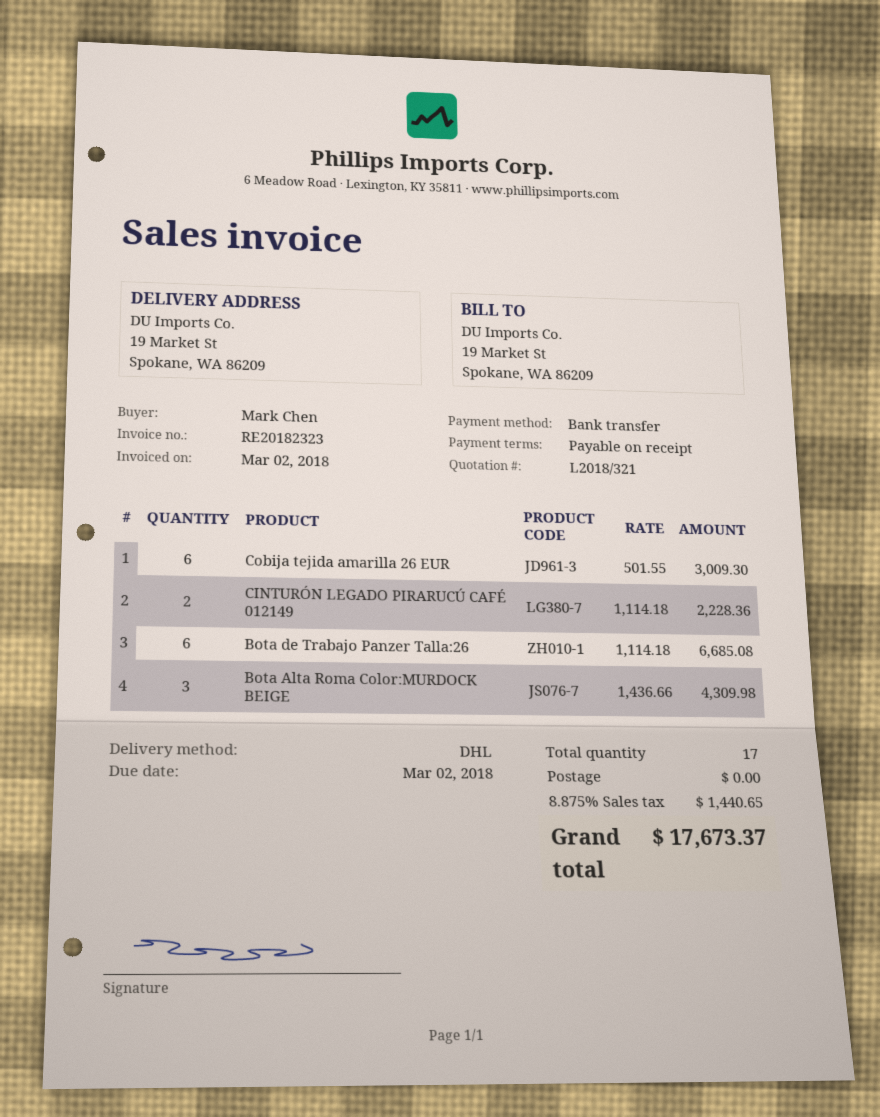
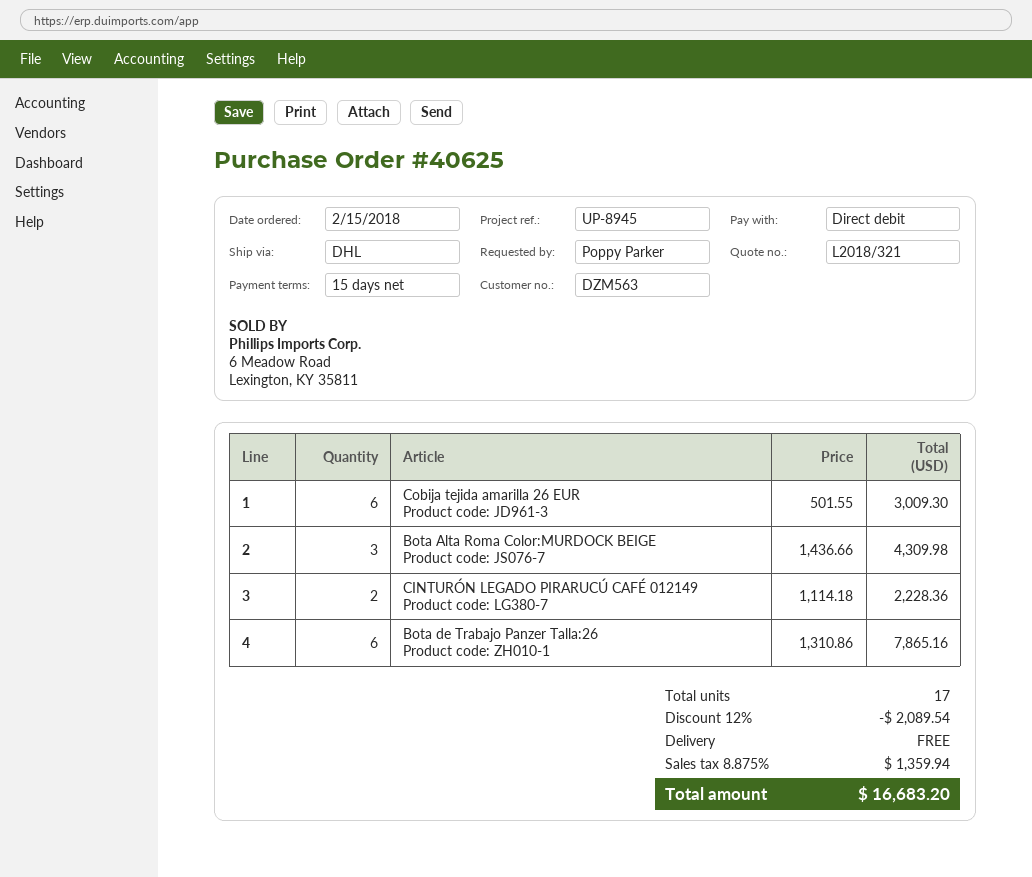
payment terms: on receipt -> 15 days
ordered by: Mark Chen -> Poppy Parker
payment method: bank transfer -> direct debit
Bota de Trabajo Panzer Talla:26: 6 x 1114.18 = 6685.08 -> 6 x 1310.86 = 7865.16
discount: none -> 12% = 2089.54
tax: 8.875% = 1440.65 -> 8.875% = 1359.94
total: 17673.37 -> 16683.20

